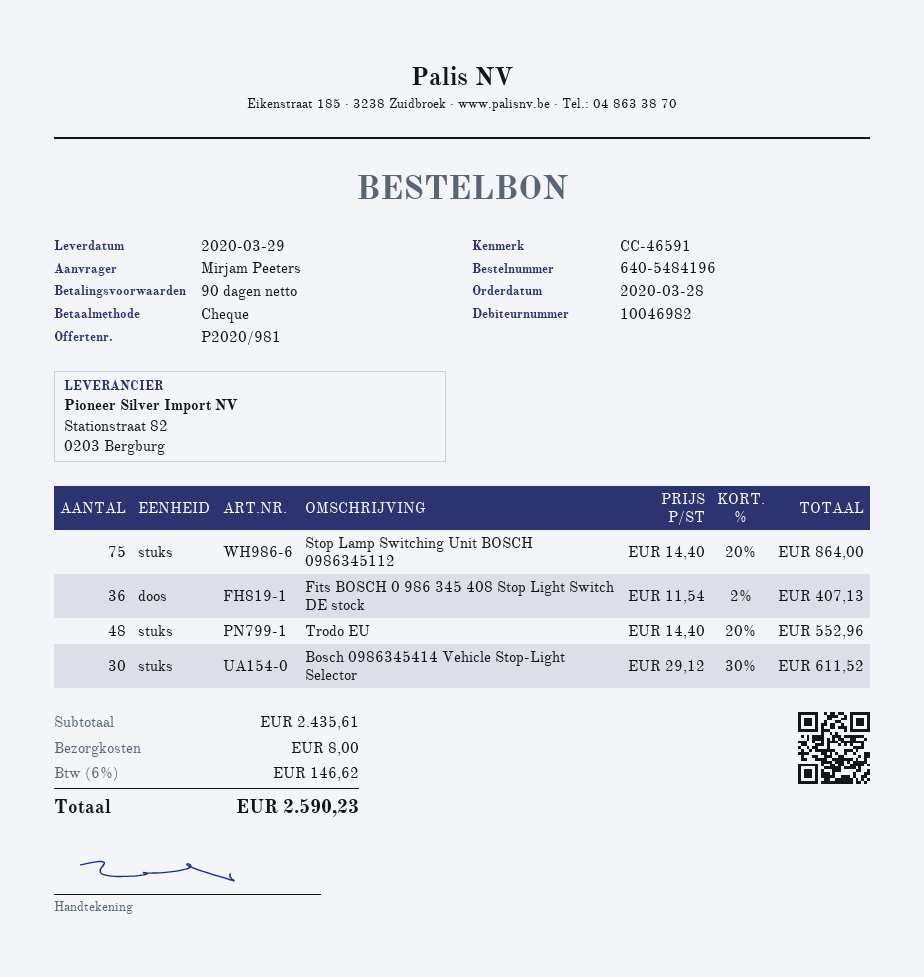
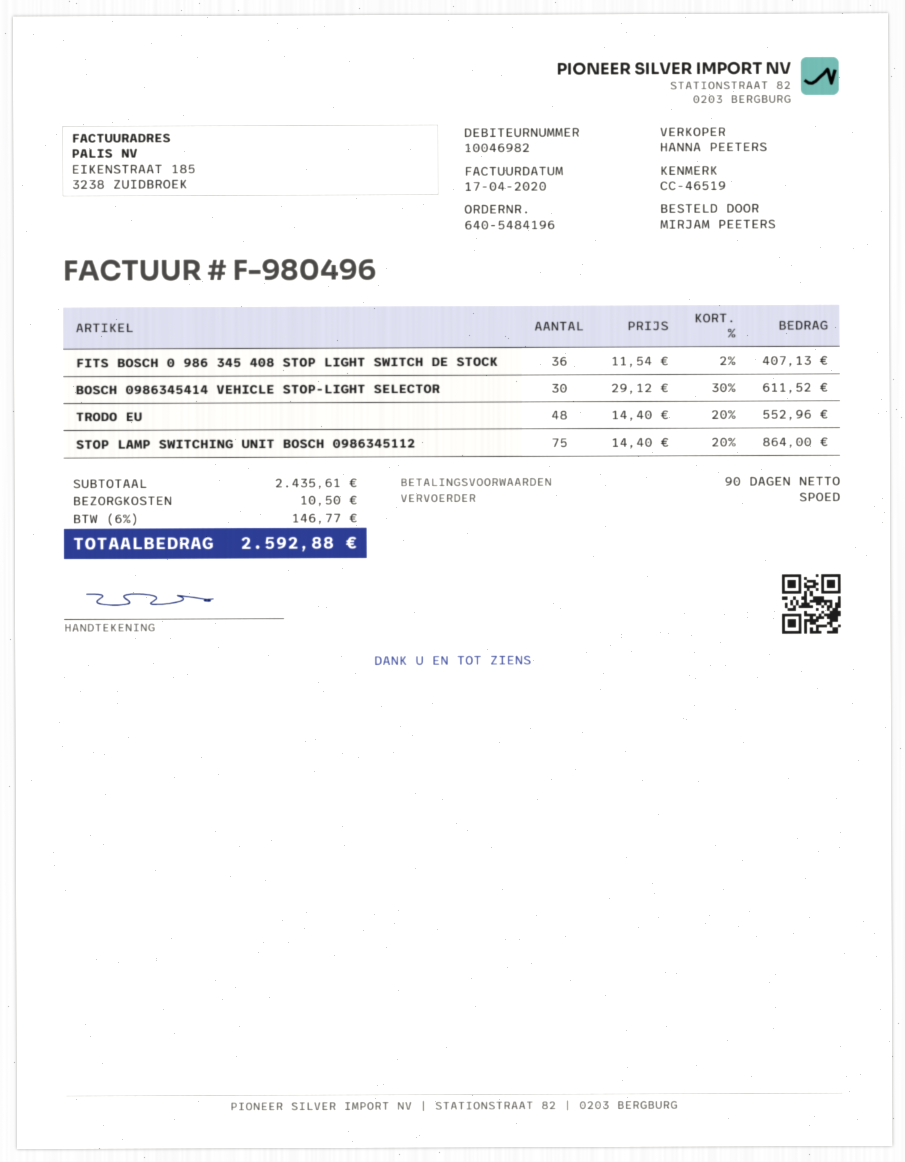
reference: CC-46591 -> CC-46519
shipping: 8.00 -> 10.50
tax: 6% = 146.62 -> 6% = 146.77
total: 2590.23 -> 2592.88

